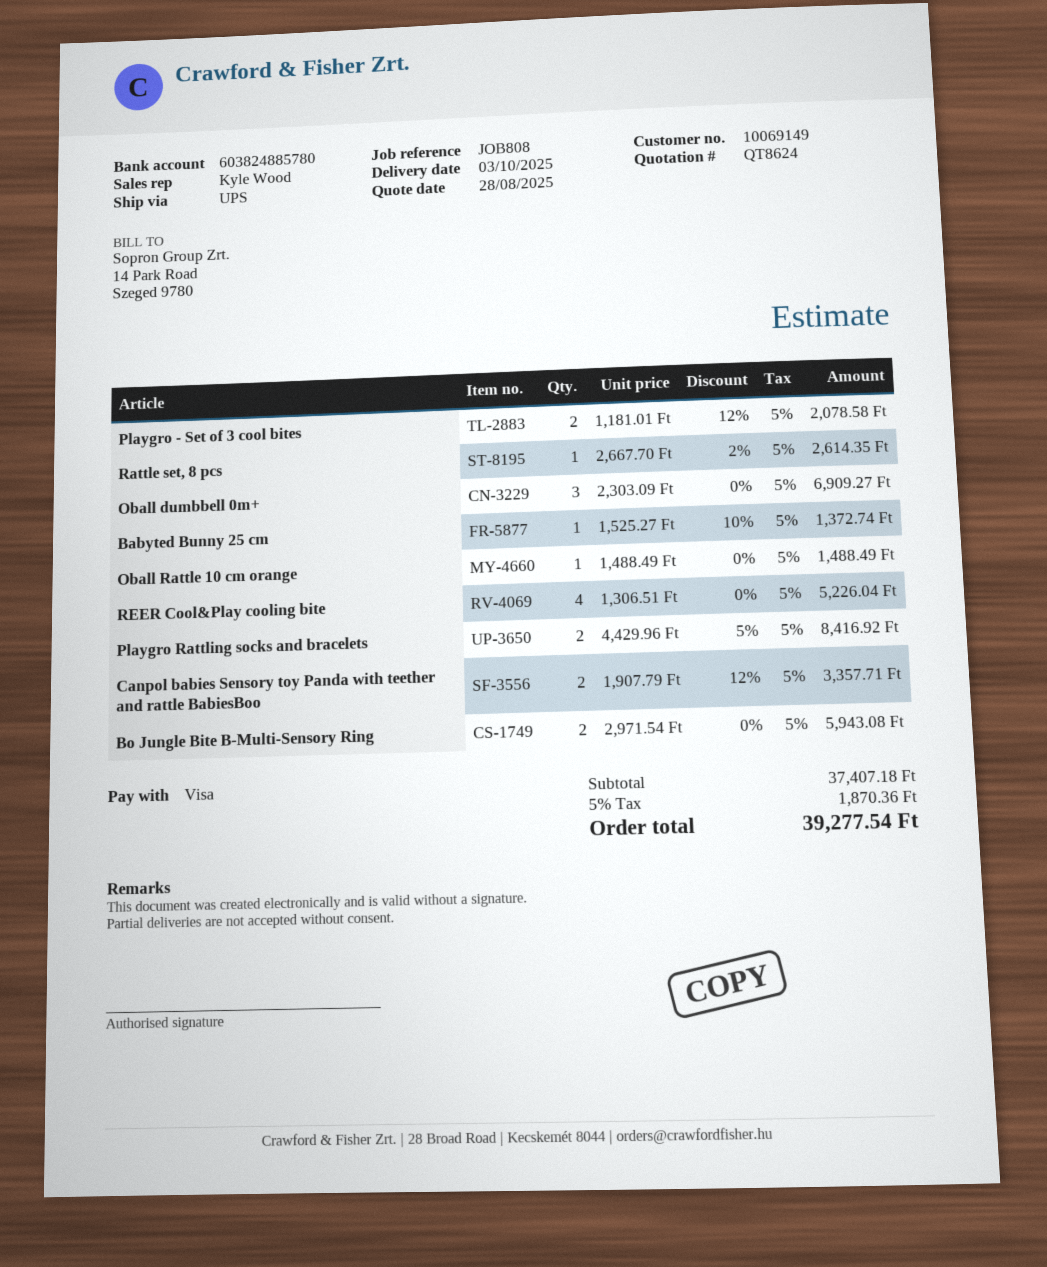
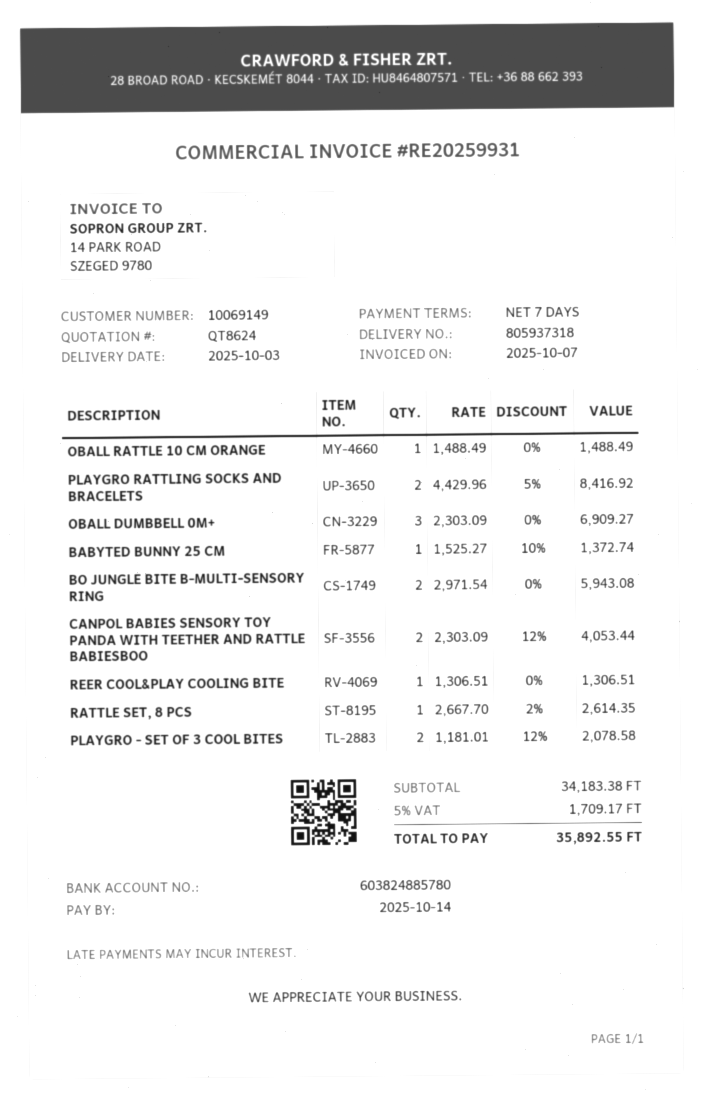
REER Cool&Play cooling bite: 4 x 1306.51 = 5226.04 -> 1 x 1306.51 = 1306.51
Canpol babies Sensory toy Panda with teether and rattle BabiesBoo: 2 x 1907.79 - 12% = 3357.71 -> 2 x 2303.09 - 12% = 4053.44
subtotal: 37407.18 -> 34183.38
tax: 5% = 1870.36 -> 5% = 1709.17
total: 39277.54 -> 35892.55

